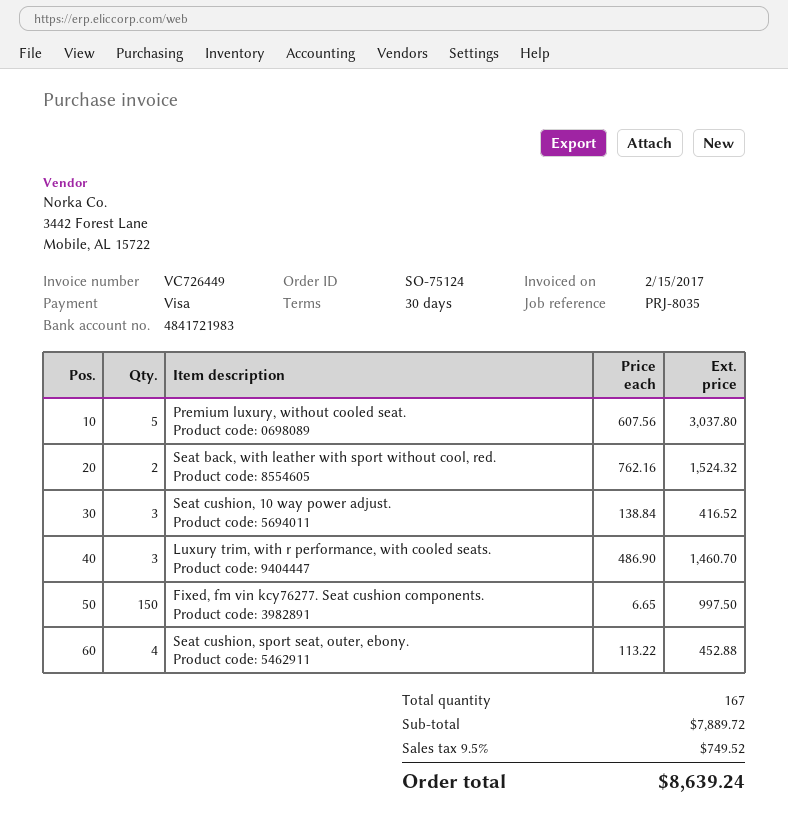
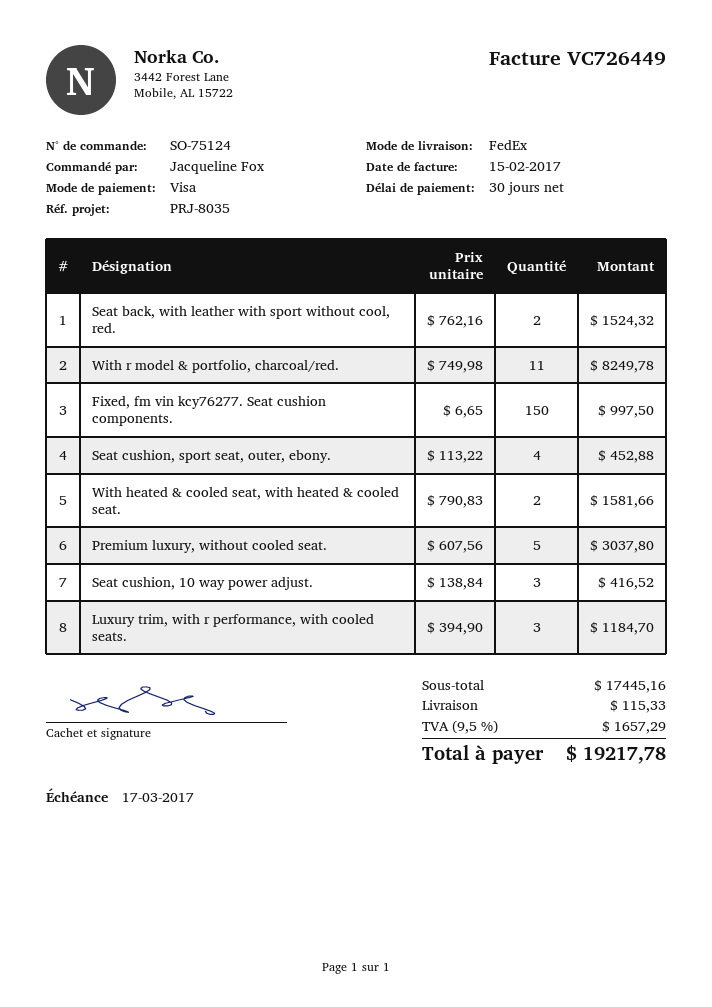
Luxury trim, with r performance, with cooled seats.: 3 x 486.90 = 1460.70 -> 3 x 394.90 = 1184.70
With r model & portfolio, charcoal/red.: none -> 11 x 749.98 = 8249.78
With heated & cooled seat, with heated & cooled seat.: none -> 2 x 790.83 = 1581.66
subtotal: 7889.72 -> 17445.16
shipping: none -> 115.33
tax: 9.5% = 749.52 -> 9.5% = 1657.29
total: 8639.24 -> 19217.78

